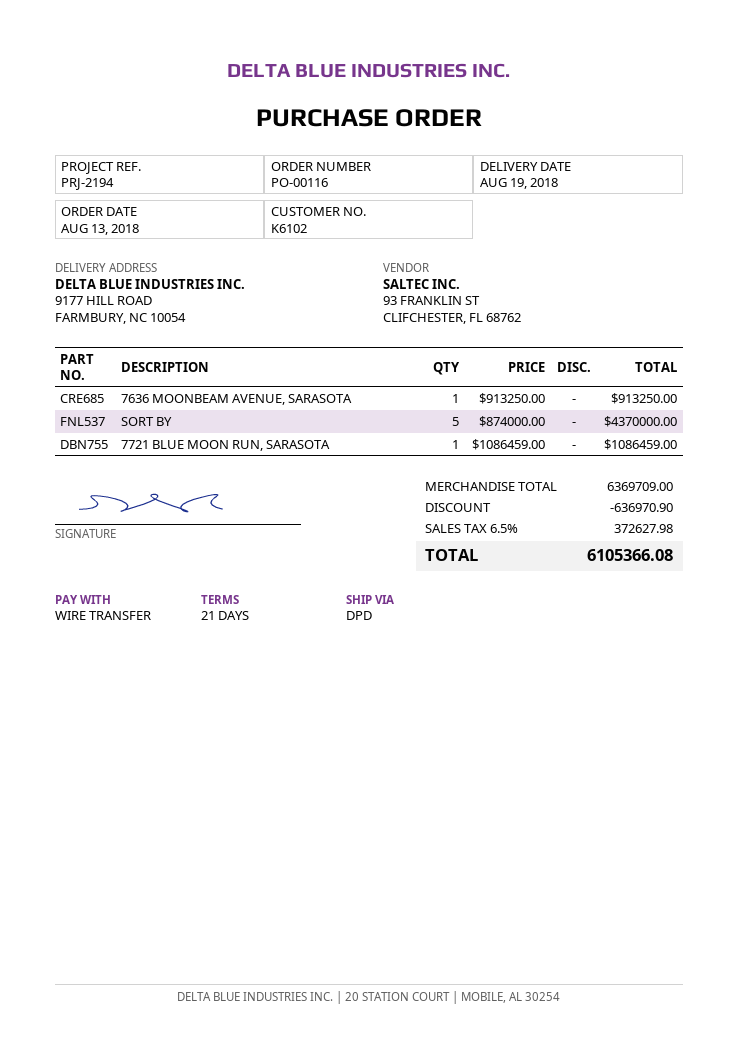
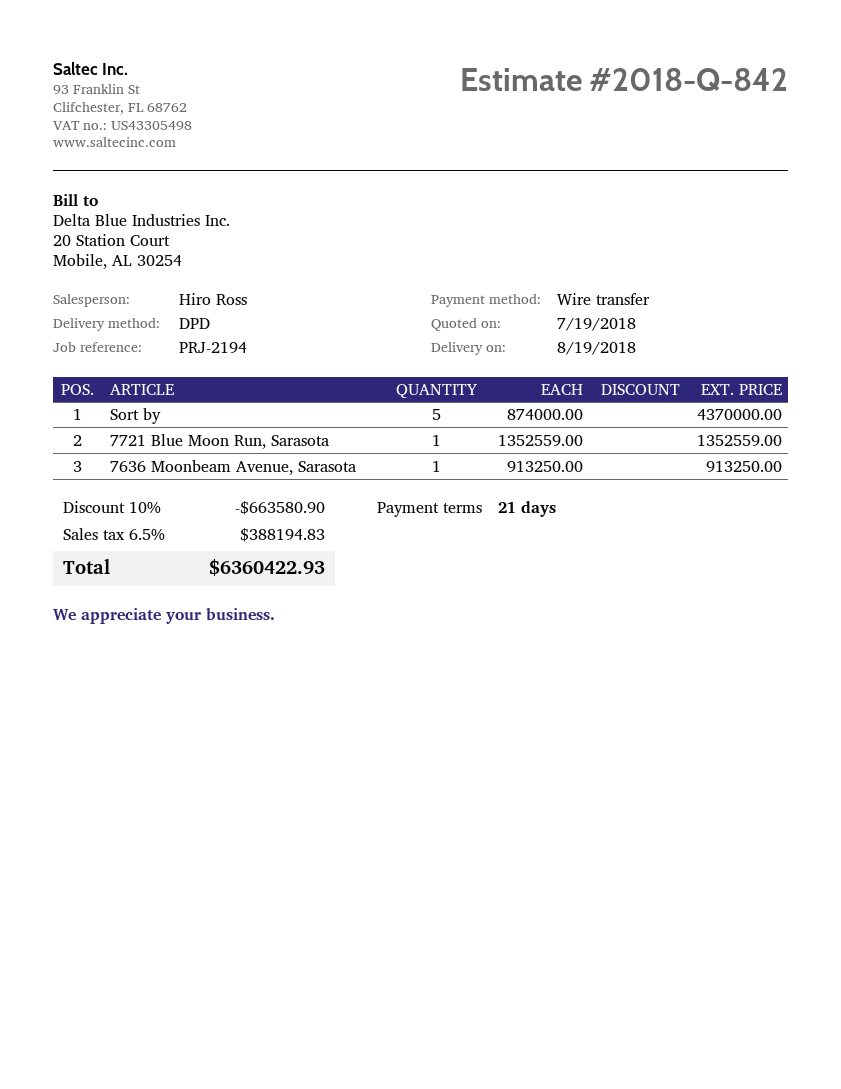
7721 BLUE MOON RUN, SARASOTA: 1 x 1086459.00 = 1086459.00 -> 1 x 1352559.00 = 1352559.00
discount: 636970.90 -> 663580.90
tax: 6.5% = 372627.98 -> 6.5% = 388194.83
total: 6105366.08 -> 6360422.93

